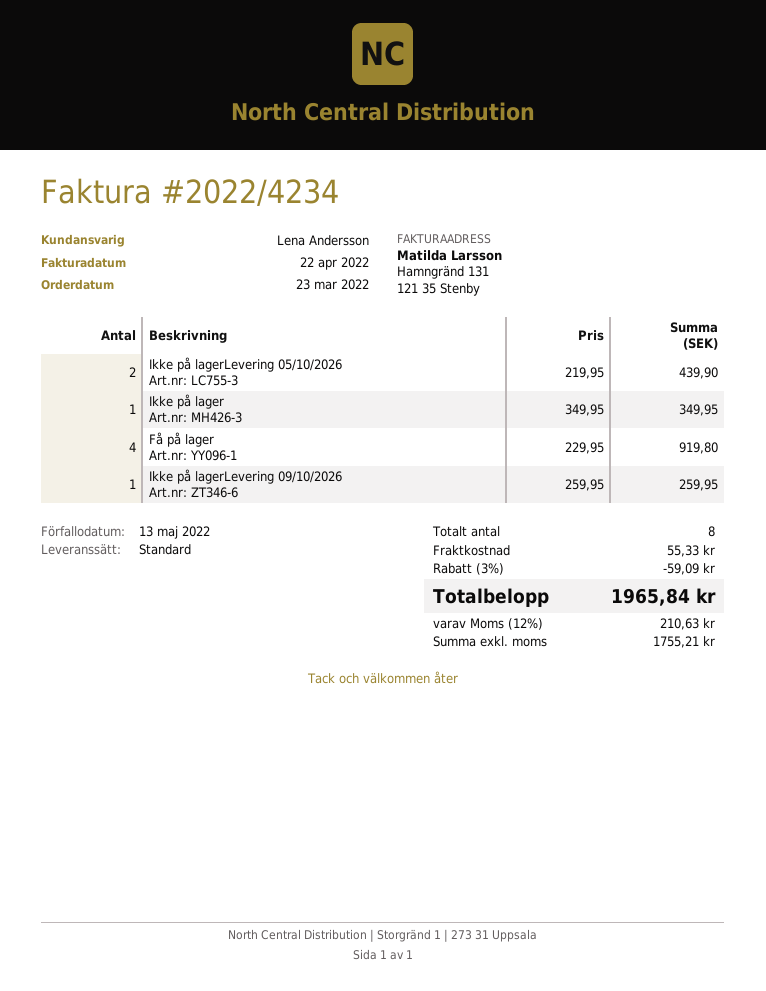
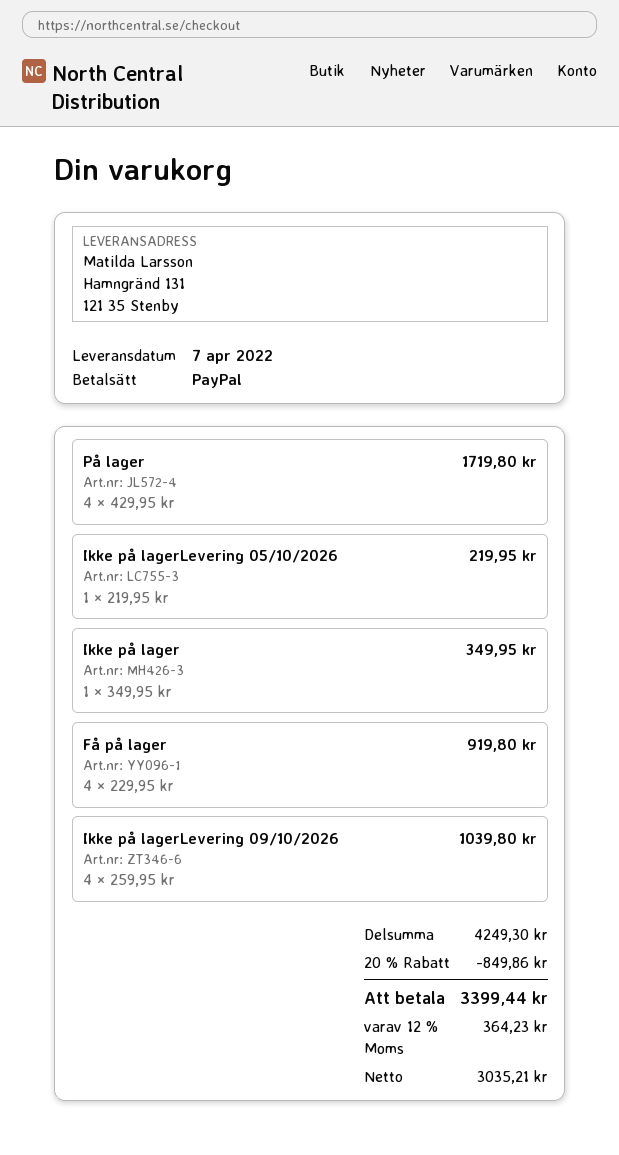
Ikke på lagerLevering 05/10/2026: 2 x 219.95 = 439.90 -> 1 x 219.95 = 219.95
Ikke på lagerLevering 09/10/2026: 1 x 259.95 = 259.95 -> 4 x 259.95 = 1039.80
På lager: none -> 4 x 429.95 = 1719.80
discount: 3% = 59.09 -> 20% = 849.86
shipping: 55.33 -> none
net: 1755.21 -> 3035.21
tax: 12% = 210.63 -> 12% = 364.23
total: 1965.84 -> 3399.44

